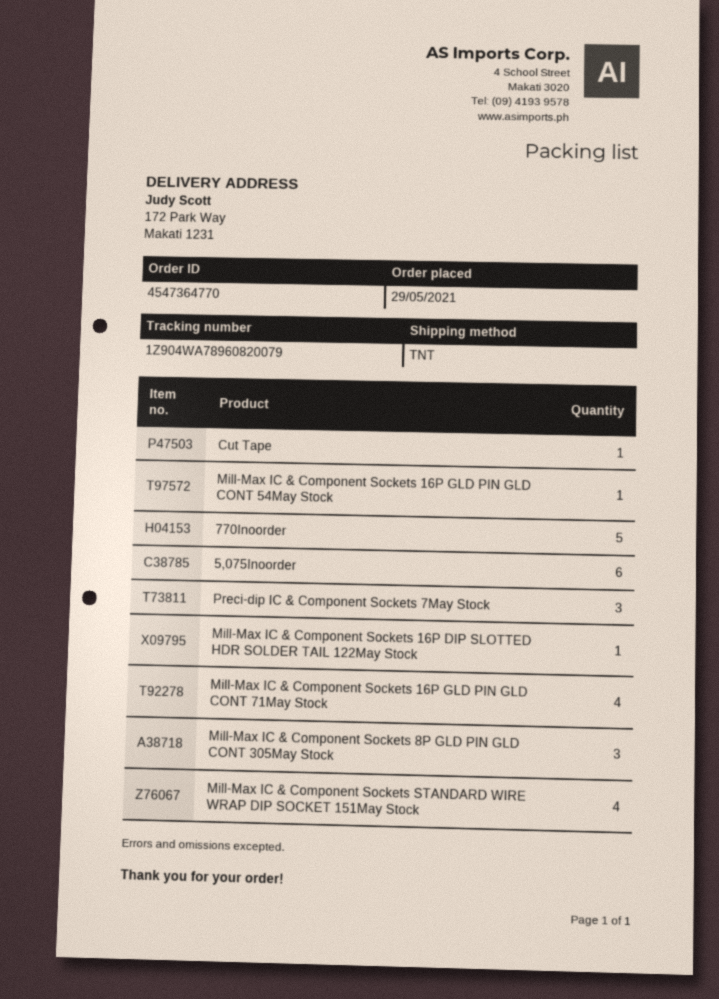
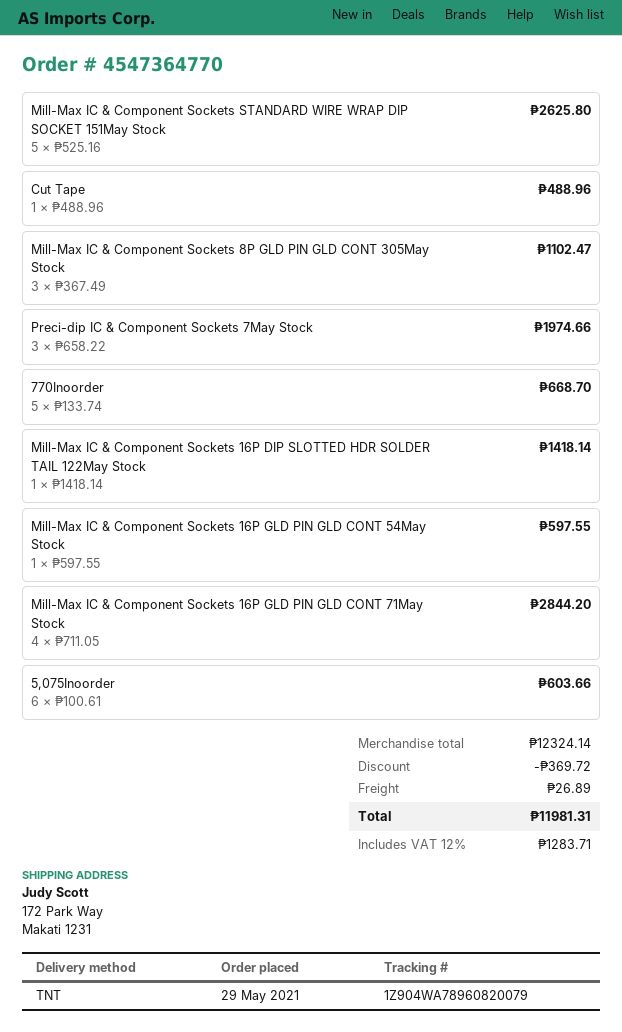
Mill-Max IC & Component Sockets STANDARD WIRE WRAP DIP SOCKET 151May Stock: 4 -> 5

